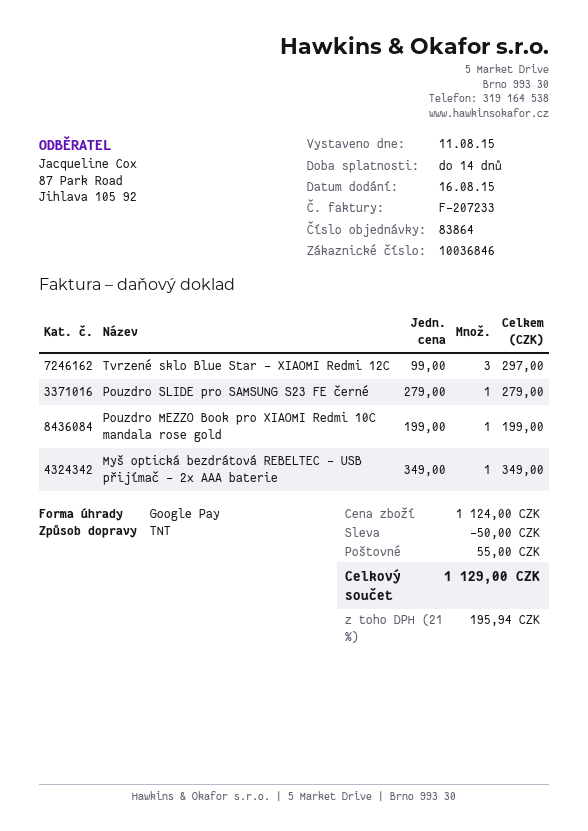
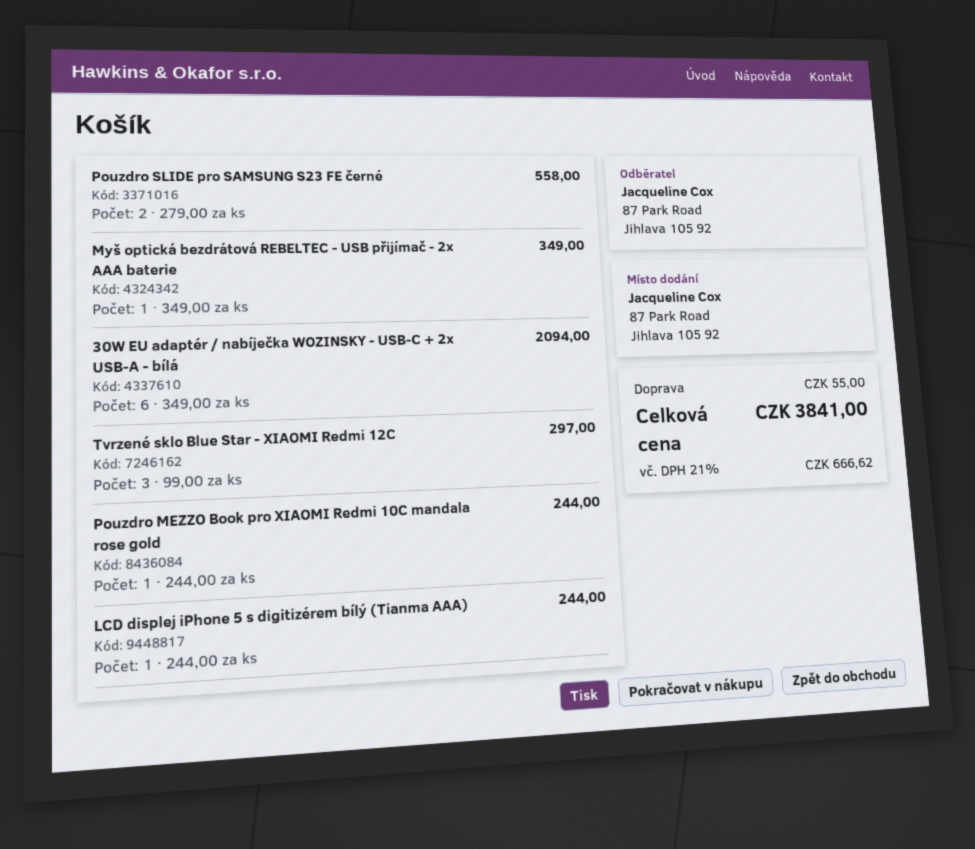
Pouzdro SLIDE pro SAMSUNG S23 FE černé: 1 x 279.00 = 279.00 -> 2 x 279.00 = 558.00
Pouzdro MEZZO Book pro XIAOMI Redmi 10C mandala rose gold: 1 x 199.00 = 199.00 -> 1 x 244.00 = 244.00
30W EU adaptér / nabíječka WOZINSKY - USB-C + 2x USB-A - bílá: none -> 6 x 349.00 = 2094.00
LCD displej iPhone 5 s digitizérem bílý (Tianma AAA): none -> 1 x 244.00 = 244.00
discount: 50.00 -> none
tax: 21% = 195.94 -> 21% = 666.62
total: 1129.00 -> 3841.00

